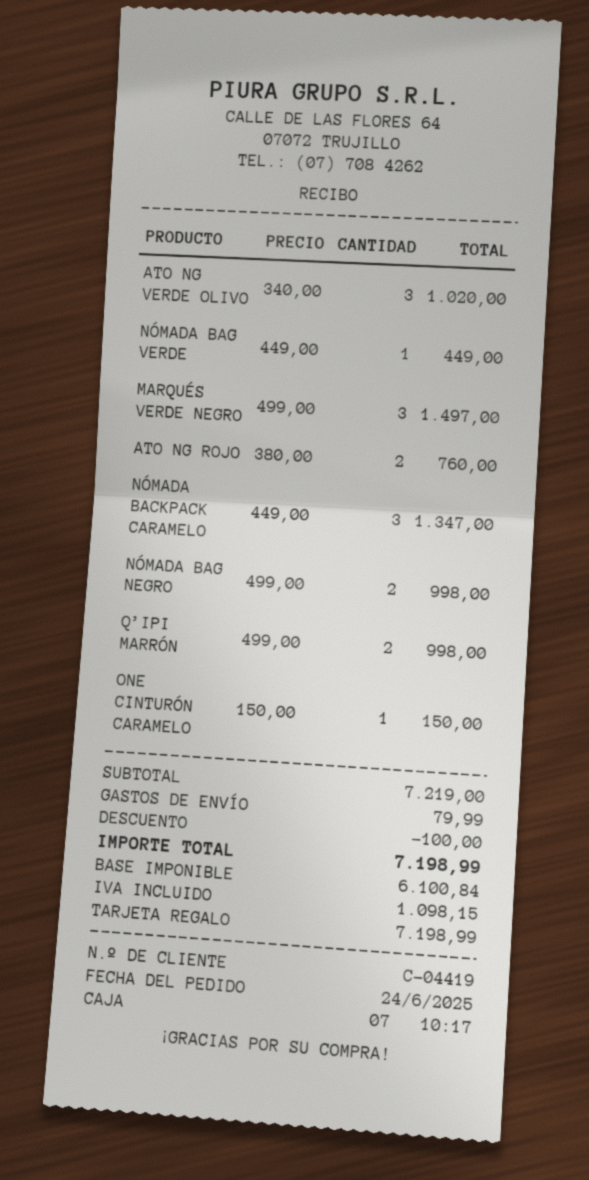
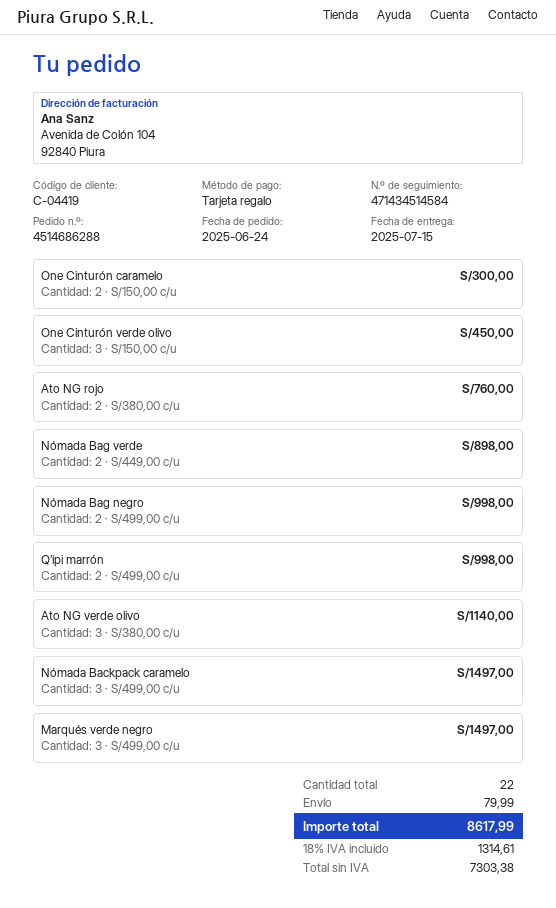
ATO NG VERDE OLIVO: 3 x 340.00 = 1020.00 -> 3 x 380.00 = 1140.00
NÓMADA BAG VERDE: 1 x 449.00 = 449.00 -> 2 x 449.00 = 898.00
NÓMADA BACKPACK CARAMELO: 3 x 449.00 = 1347.00 -> 3 x 499.00 = 1497.00
ONE CINTURÓN CARAMELO: 1 x 150.00 = 150.00 -> 2 x 150.00 = 300.00
One Cinturón verde olivo: none -> 3 x 150.00 = 450.00
discount: 100.00 -> none
net: 6100.84 -> 7303.38
tax: 1098.15 -> 1314.61
total: 7198.99 -> 8617.99

